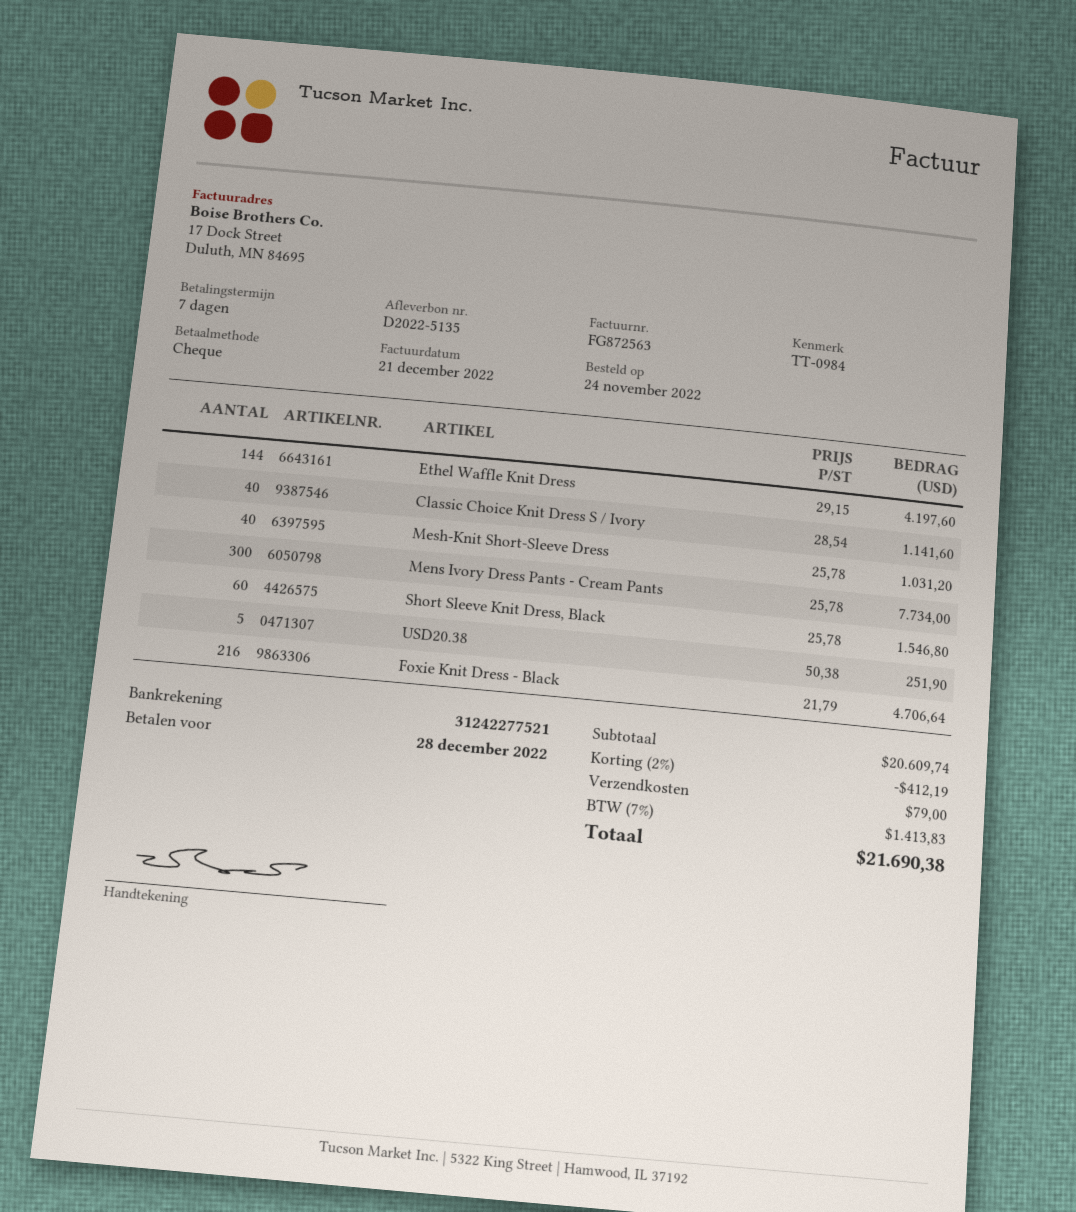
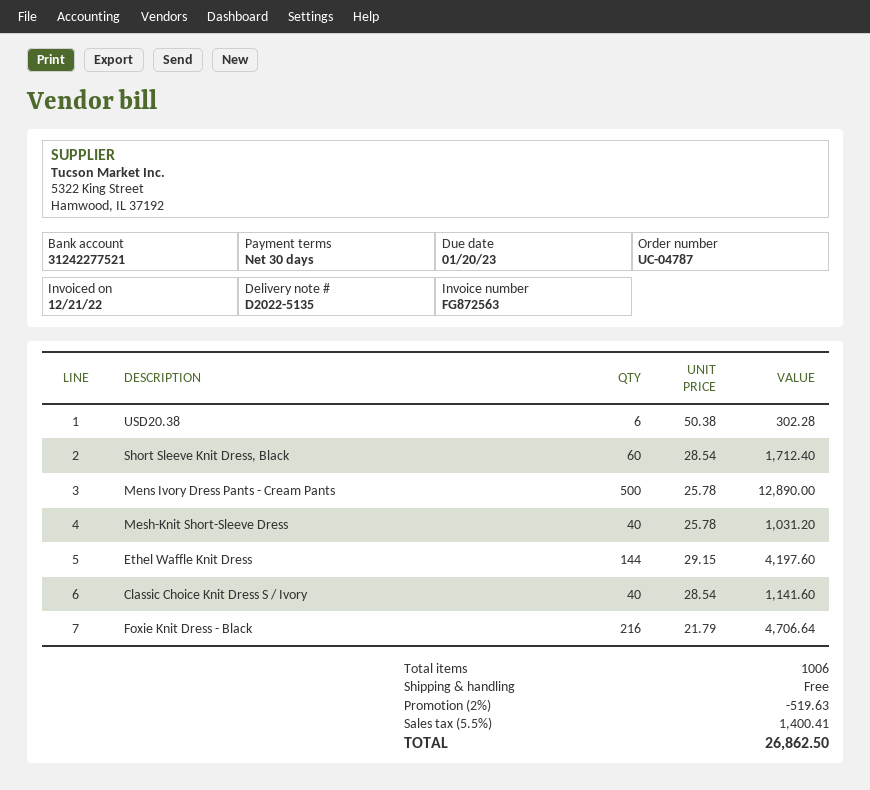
payment terms: 7 days -> 30 days
due date: 2022-12-28 -> 2023-01-20
Mens Ivory Dress Pants - Cream Pants: 300 x 25.78 = 7734.00 -> 500 x 25.78 = 12890.00
Short Sleeve Knit Dress, Black: 60 x 25.78 = 1546.80 -> 60 x 28.54 = 1712.40
USD20.38: 5 x 50.38 = 251.90 -> 6 x 50.38 = 302.28
discount: 2% = 412.19 -> 2% = 519.63
shipping: 79.00 -> 0.00
tax: 7% = 1413.83 -> 5.5% = 1400.41
total: 21690.38 -> 26862.50

